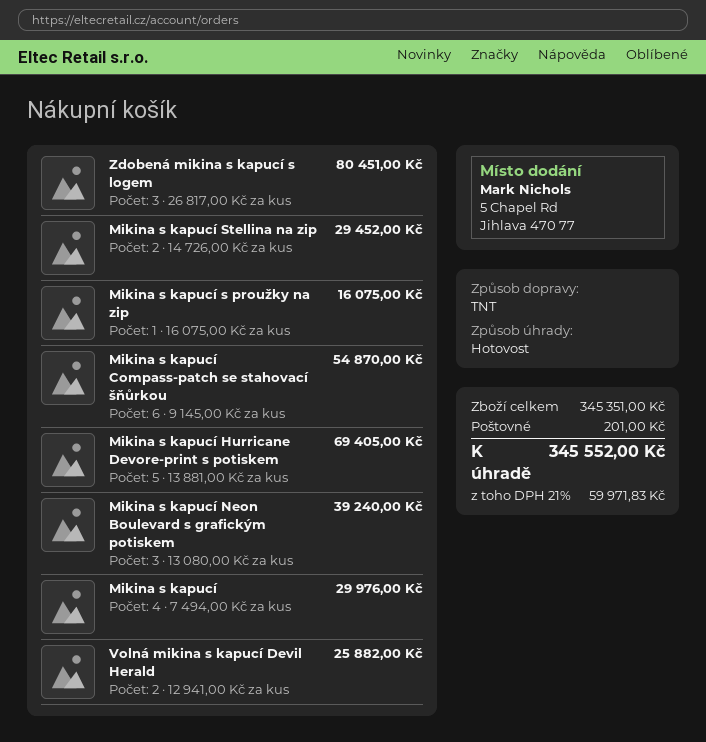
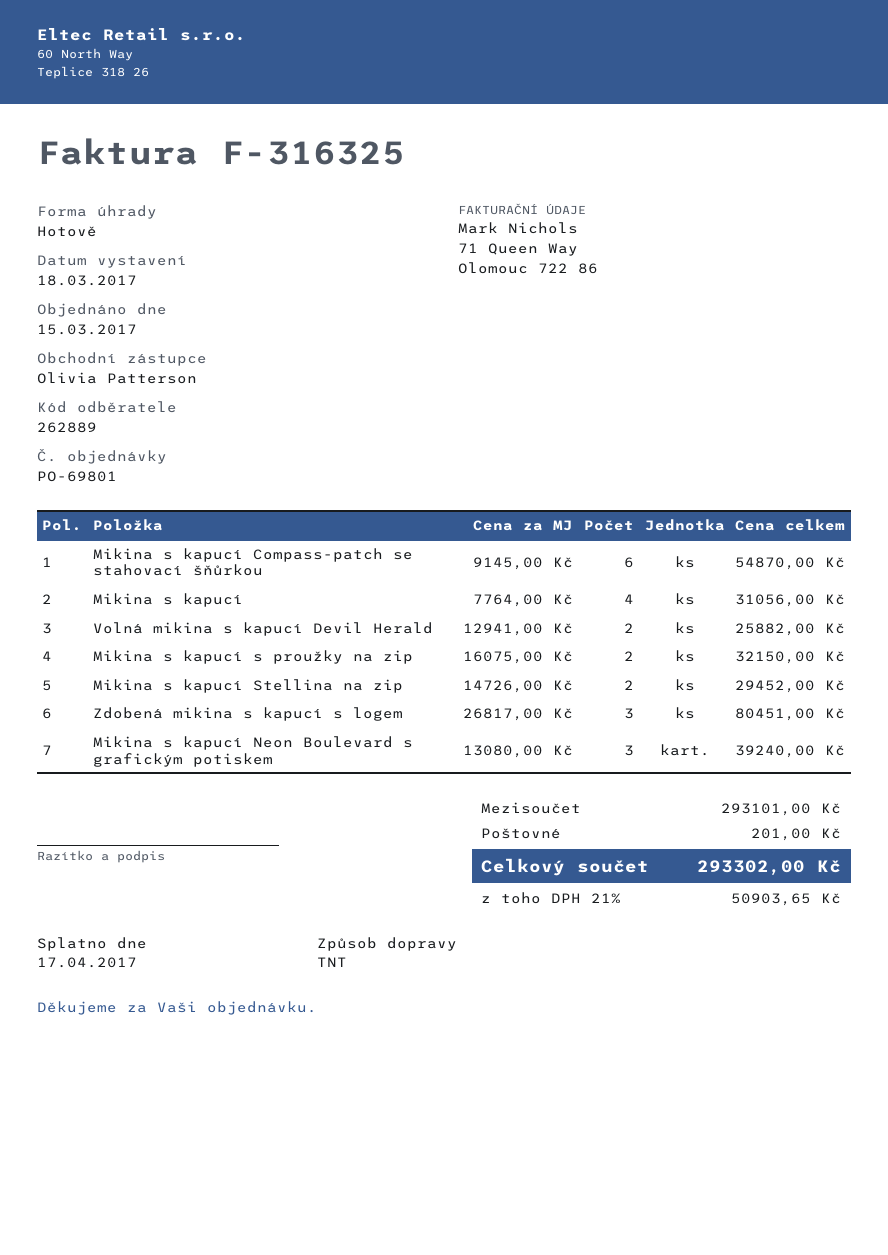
Mikina s kapucí s proužky na zip: 1 x 16075.00 = 16075.00 -> 2 x 16075.00 = 32150.00
Mikina s kapucí Hurricane Devore-print s potiskem: 5 x 13881.00 = 69405.00 -> none
Mikina s kapucí: 4 x 7494.00 = 29976.00 -> 4 x 7764.00 = 31056.00
subtotal: 345351.00 -> 293101.00
tax: 21% = 59971.83 -> 21% = 50903.65
total: 345552.00 -> 293302.00

